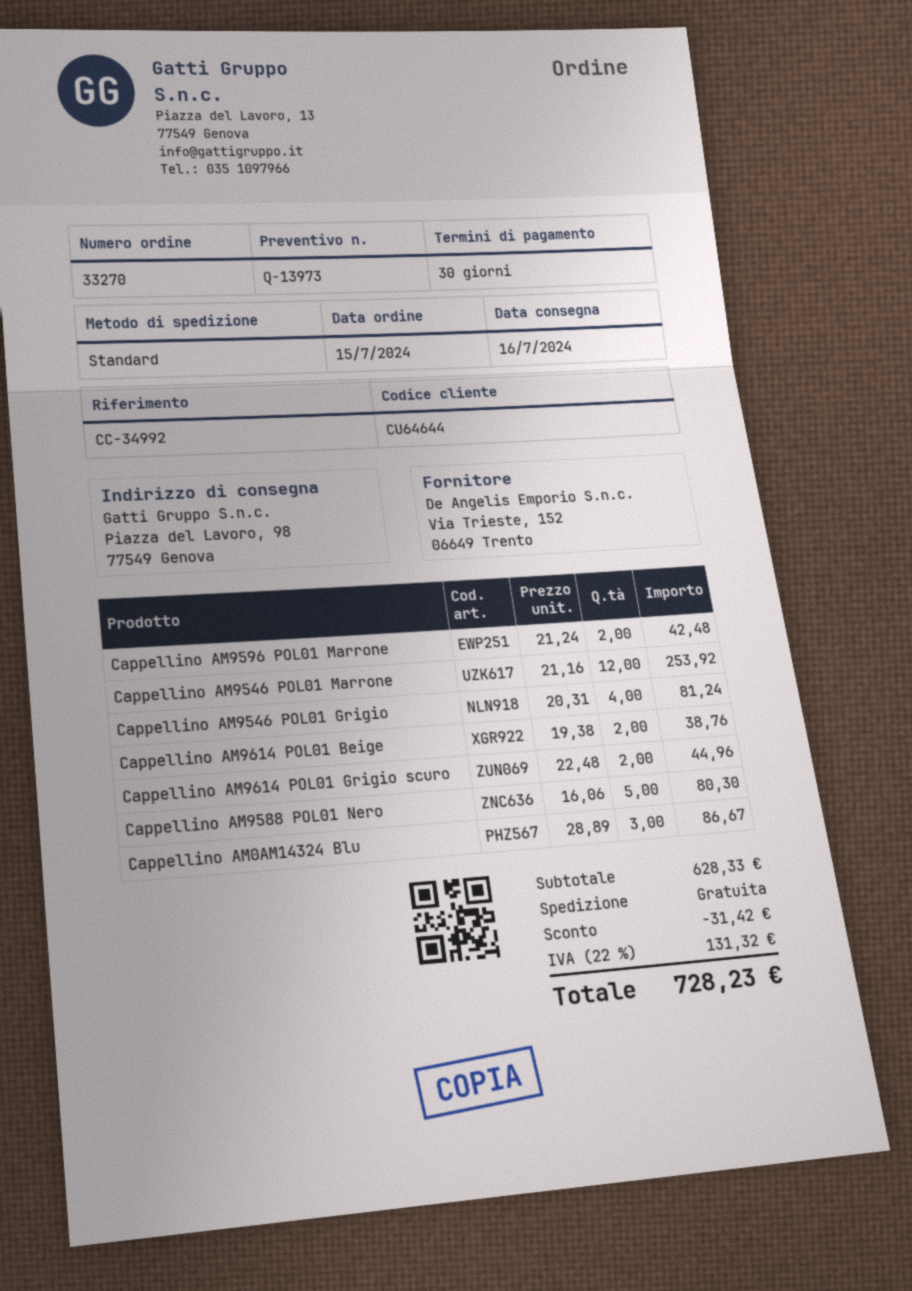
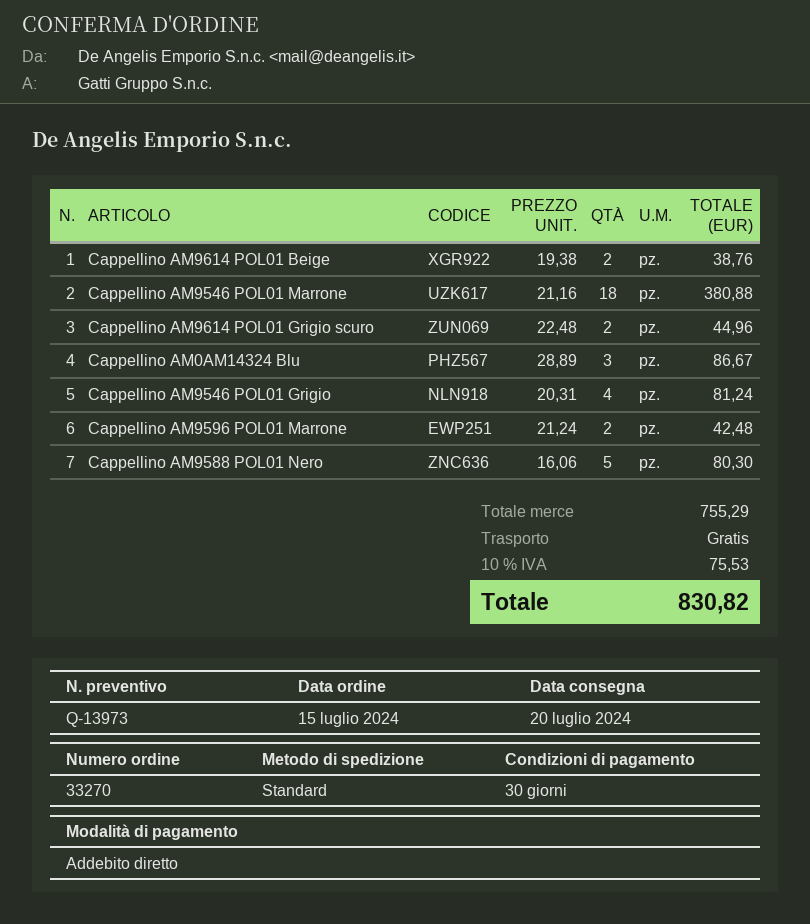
delivery date: 2024-07-16 -> 2024-07-20
Cappellino AM9546 POL01 Marrone: 12 x 21.16 = 253.92 -> 18 x 21.16 = 380.88
subtotal: 628.33 -> 755.29
discount: 31.42 -> none
tax: 22% = 131.32 -> 10% = 75.53
total: 728.23 -> 830.82

